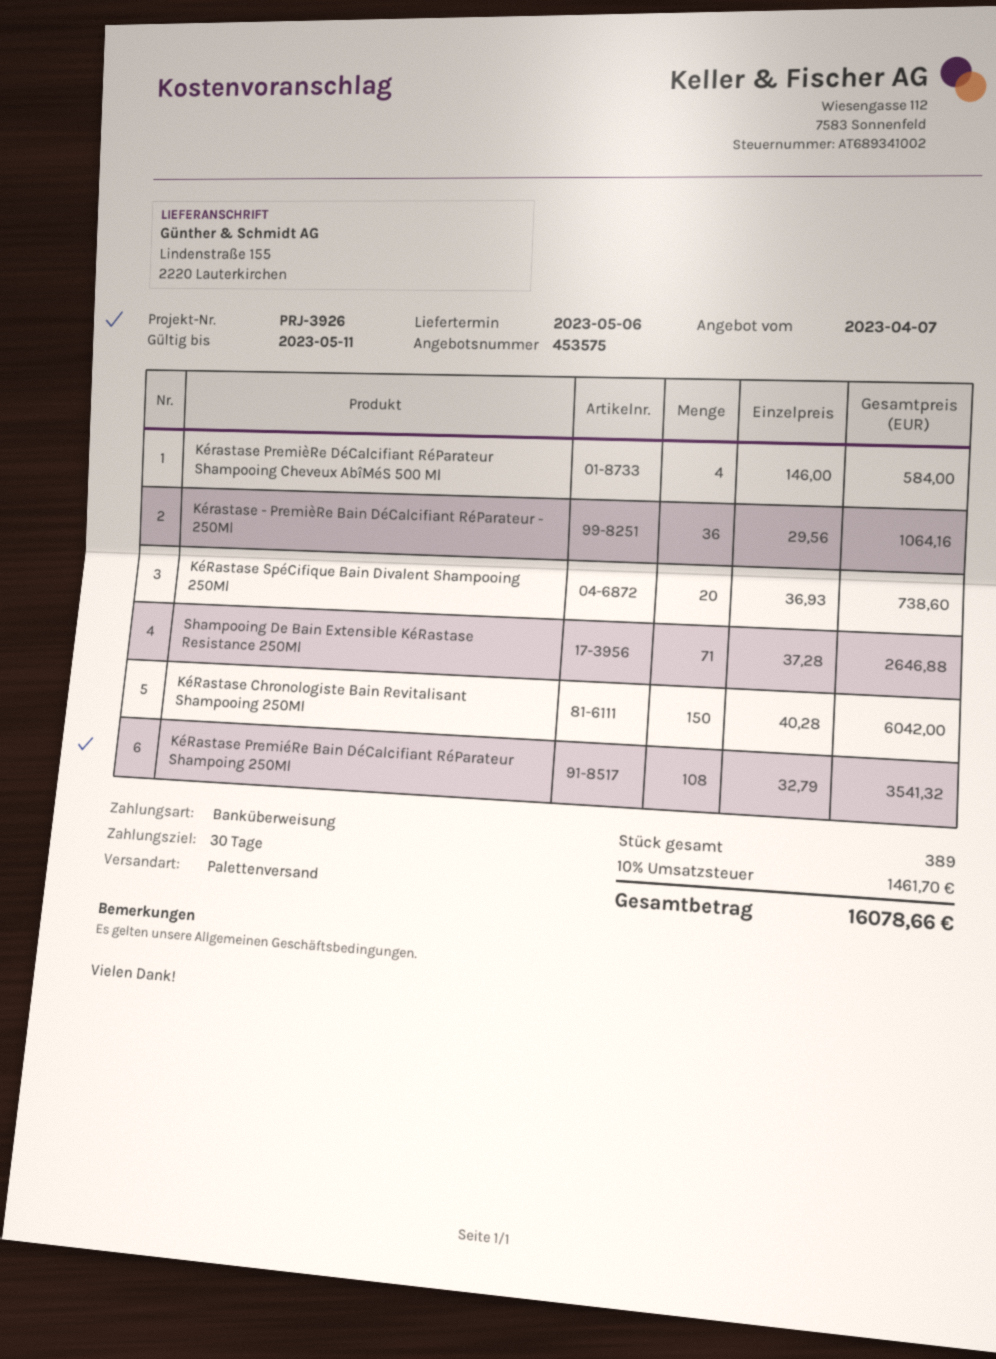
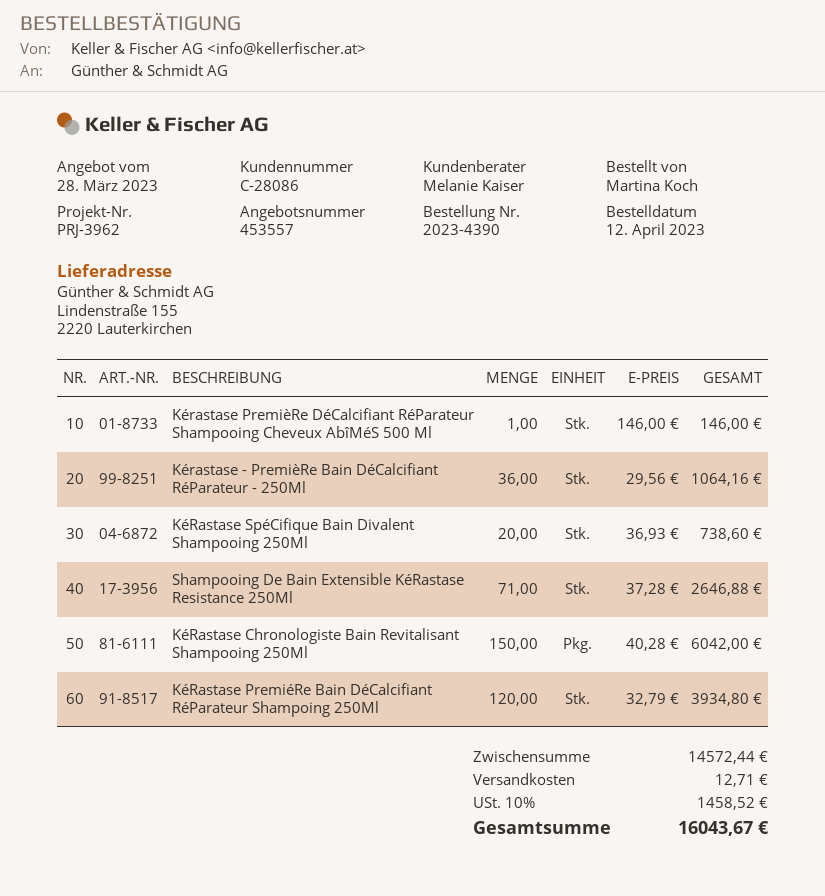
quote number: 453575 -> 453557
quote date: 2023-04-07 -> 2023-03-28
reference: PRJ-3926 -> PRJ-3962
Kérastase PremièRe DéCalcifiant RéParateur Shampooing Cheveux AbîMéS 500 Ml: 4 x 146.00 = 584.00 -> 1 x 146.00 = 146.00
KéRastase PremiéRe Bain DéCalcifiant RéParateur Shampoing 250Ml: 108 x 32.79 = 3541.32 -> 120 x 32.79 = 3934.80
shipping: none -> 12.71
tax: 10% = 1461.70 -> 10% = 1458.52
total: 16078.66 -> 16043.67

